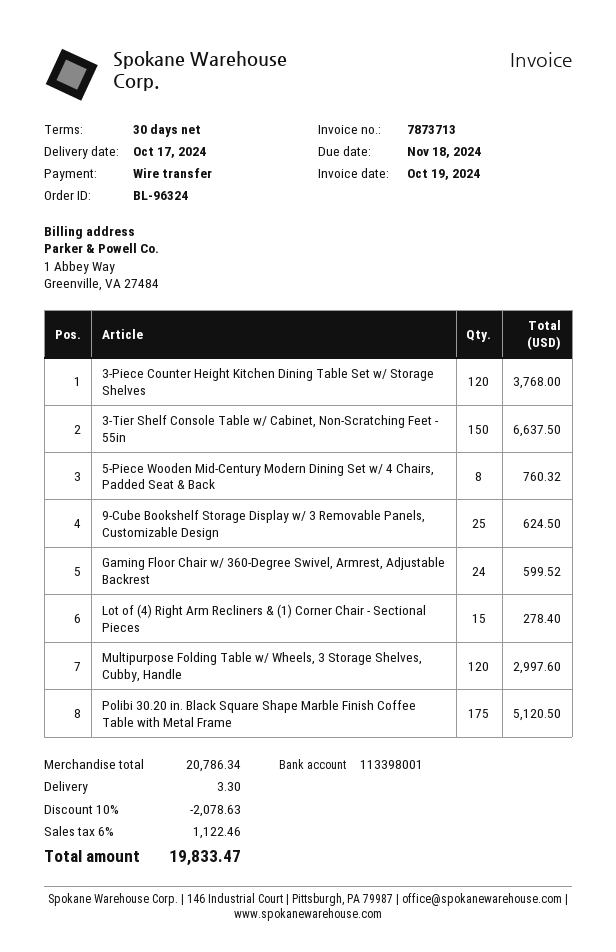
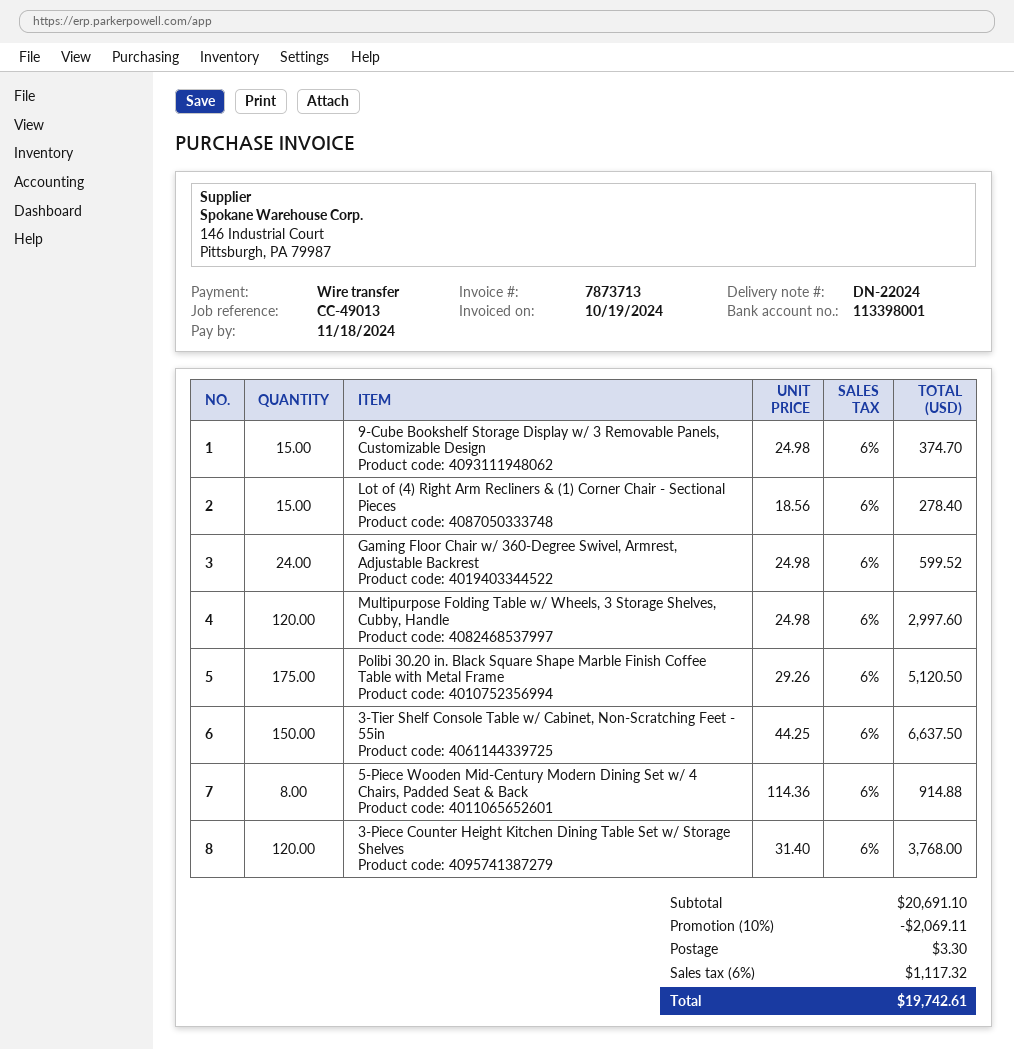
5-Piece Wooden Mid-Century Modern Dining Set w/ 4 Chairs, Padded Seat & Back: 8 for 760.32 -> 8 for 914.88
9-Cube Bookshelf Storage Display w/ 3 Removable Panels, Customizable Design: 25 for 624.50 -> 15 for 374.70
subtotal: 20786.34 -> 20691.10
discount: 10% = 2078.63 -> 10% = 2069.11
tax: 6% = 1122.46 -> 6% = 1117.32
total: 19833.47 -> 19742.61

